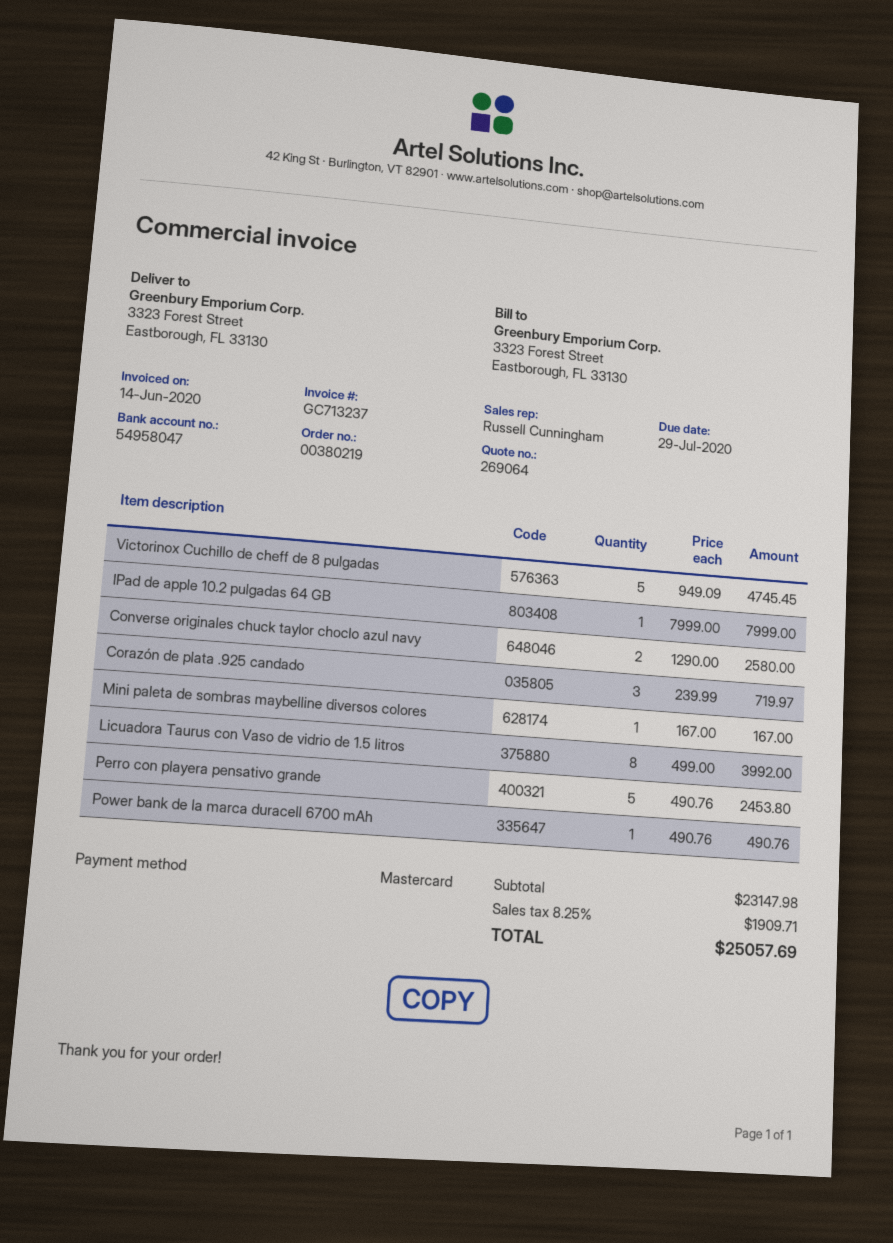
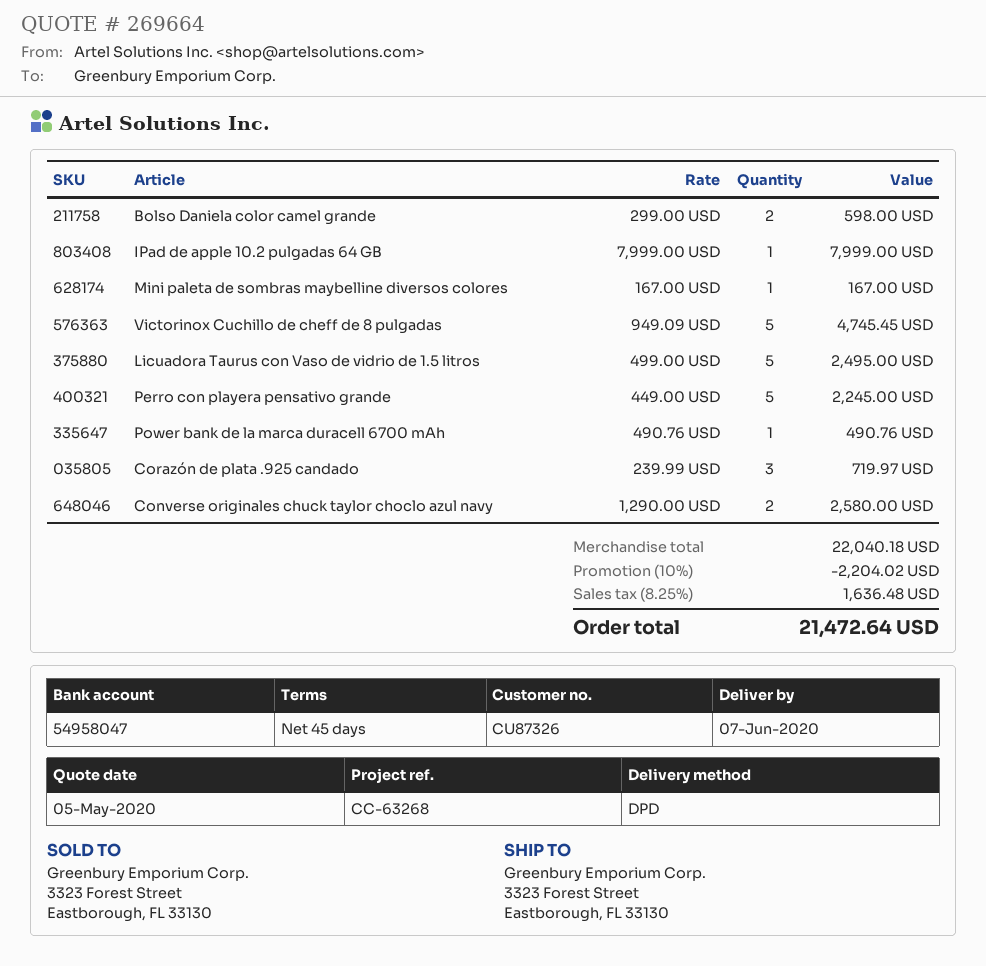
quote number: 269064 -> 269664
Licuadora Taurus con Vaso de vidrio de 1.5 litros: 8 x 499.00 = 3992.00 -> 5 x 499.00 = 2495.00
Perro con playera pensativo grande: 5 x 490.76 = 2453.80 -> 5 x 449.00 = 2245.00
Bolso Daniela color camel grande: none -> 2 x 299.00 = 598.00
subtotal: 23147.98 -> 22040.18
discount: none -> 10% = 2204.02
tax: 8.25% = 1909.71 -> 8.25% = 1636.48
total: 25057.69 -> 21472.64

